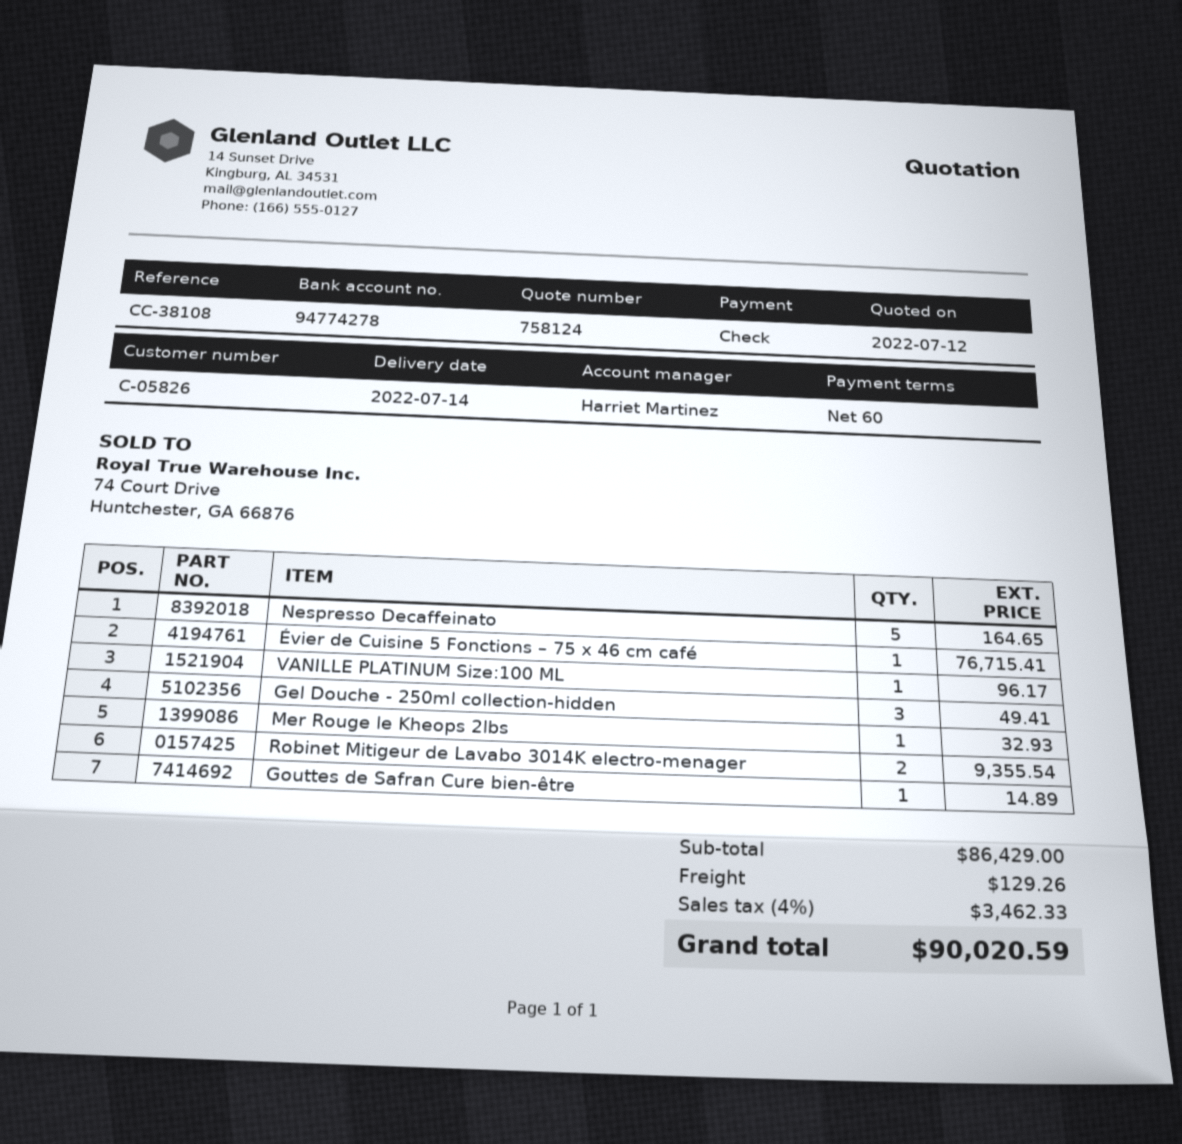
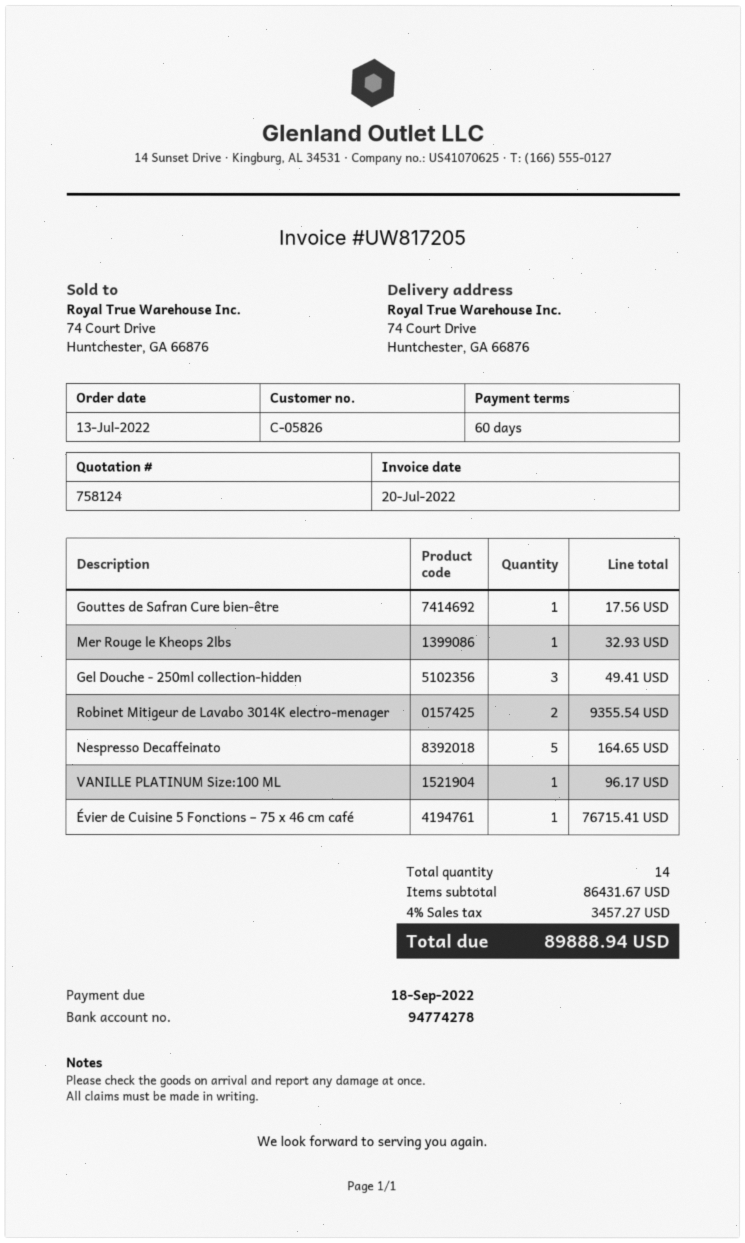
Gouttes de Safran Cure bien-être: 1 for 14.89 -> 1 for 17.56
subtotal: 86429.00 -> 86431.67
shipping: 129.26 -> none
tax: 4% = 3462.33 -> 4% = 3457.27
total: 90020.59 -> 89888.94

